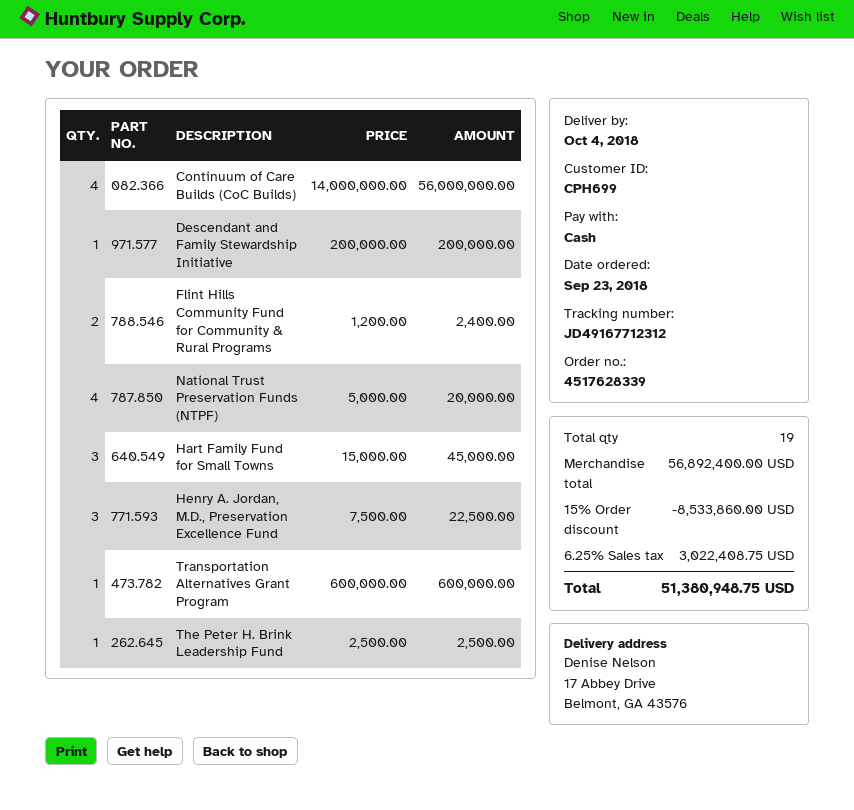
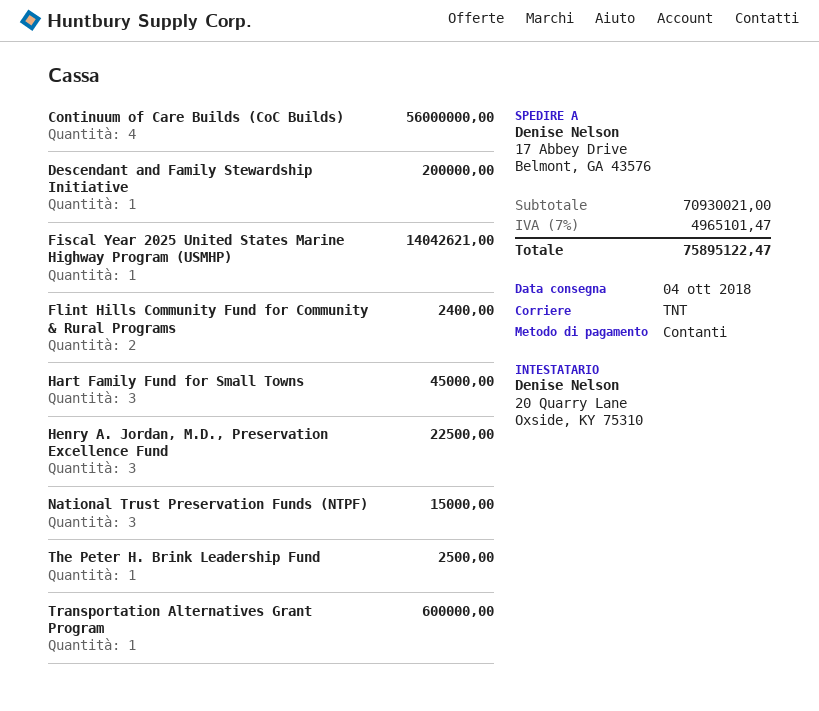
National Trust Preservation Funds (NTPF): 4 for 20000.00 -> 3 for 15000.00
Fiscal Year 2025 United States Marine Highway Program (USMHP): none -> 1 for 14042621.00
subtotal: 56892400.00 -> 70930021.00
discount: 15% = 8533860.00 -> none
tax: 6.25% = 3022408.75 -> 7% = 4965101.47
total: 51380948.75 -> 75895122.47

